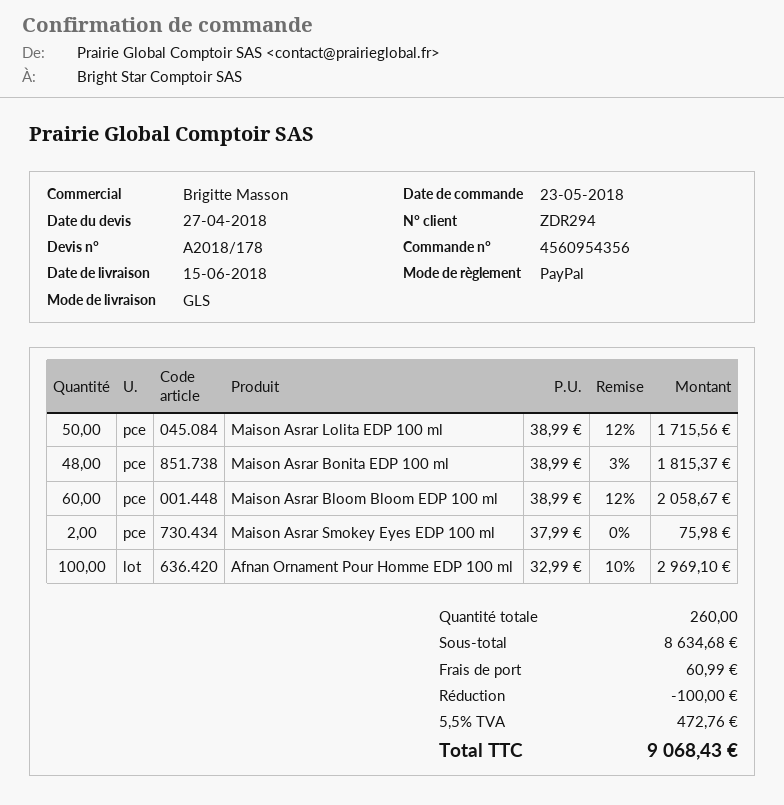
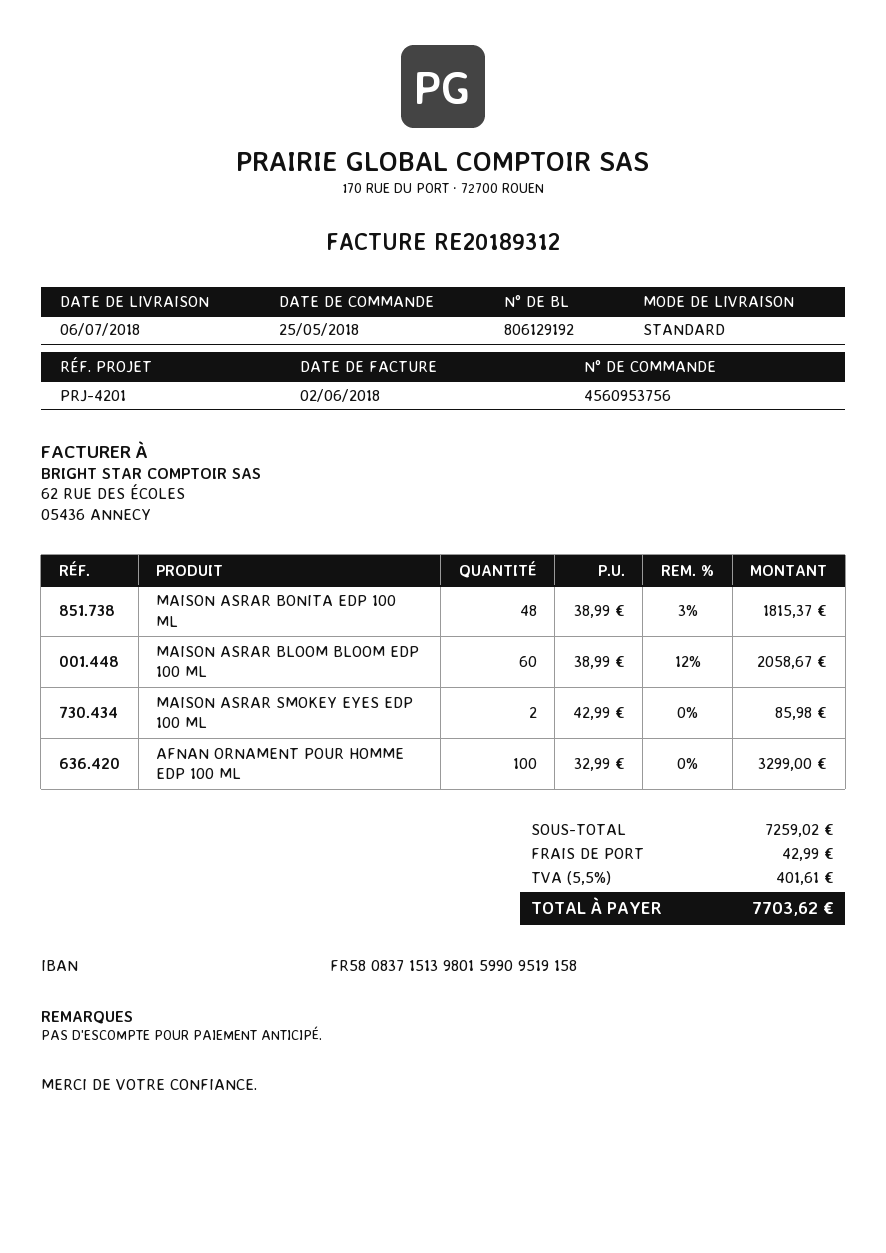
order number: 4560954356 -> 4560953756
order date: 2018-05-23 -> 2018-05-25
delivery date: 2018-06-15 -> 2018-07-06
shipping method: GLS -> standard
Maison Asrar Lolita EDP 100 ml: 50 x 38.99 - 12% = 1715.56 -> none
Maison Asrar Smokey Eyes EDP 100 ml: 2 x 37.99 = 75.98 -> 2 x 42.99 = 85.98
Afnan Ornament Pour Homme EDP 100 ml: 100 x 32.99 - 10% = 2969.10 -> 100 x 32.99 = 3299.00
subtotal: 8634.68 -> 7259.02
discount: 100.00 -> none
shipping: 60.99 -> 42.99
tax: 5.5% = 472.76 -> 5.5% = 401.61
total: 9068.43 -> 7703.62

